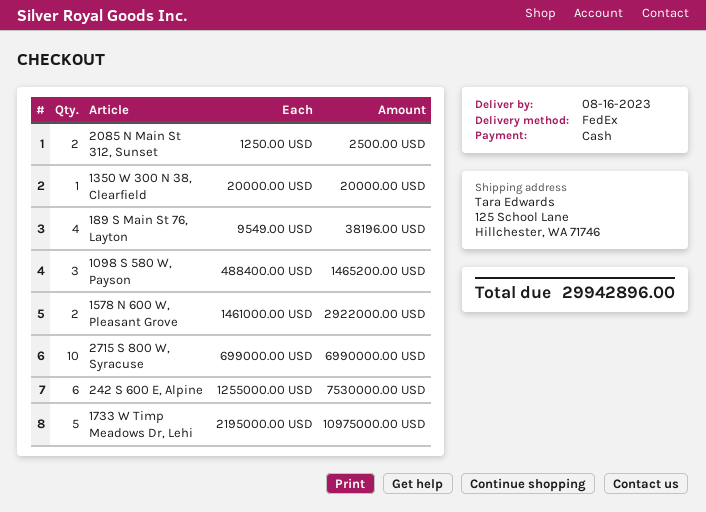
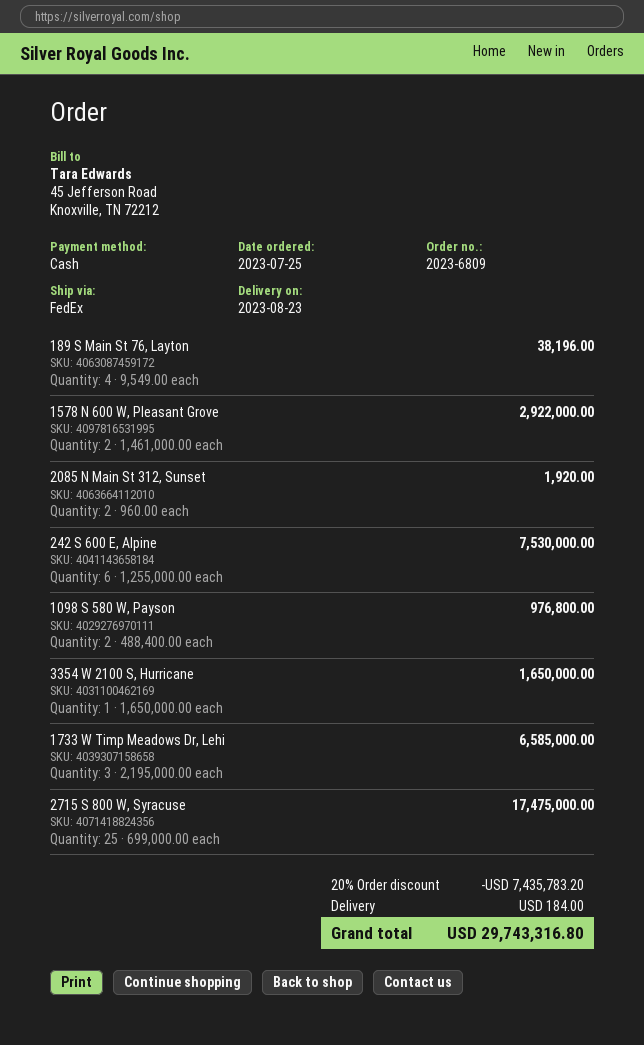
delivery date: 2023-08-16 -> 2023-08-23
2085 N Main St 312, Sunset: 2 x 1250.00 = 2500.00 -> 2 x 960.00 = 1920.00
1350 W 300 N 38, Clearfield: 1 x 20000.00 = 20000.00 -> none
1098 S 580 W, Payson: 3 x 488400.00 = 1465200.00 -> 2 x 488400.00 = 976800.00
2715 S 800 W, Syracuse: 10 x 699000.00 = 6990000.00 -> 25 x 699000.00 = 17475000.00
1733 W Timp Meadows Dr, Lehi: 5 x 2195000.00 = 10975000.00 -> 3 x 2195000.00 = 6585000.00
3354 W 2100 S, Hurricane: none -> 1 x 1650000.00 = 1650000.00
discount: none -> 20% = 7435783.20
shipping: none -> 184.00
total: 29942896.00 -> 29743316.80

